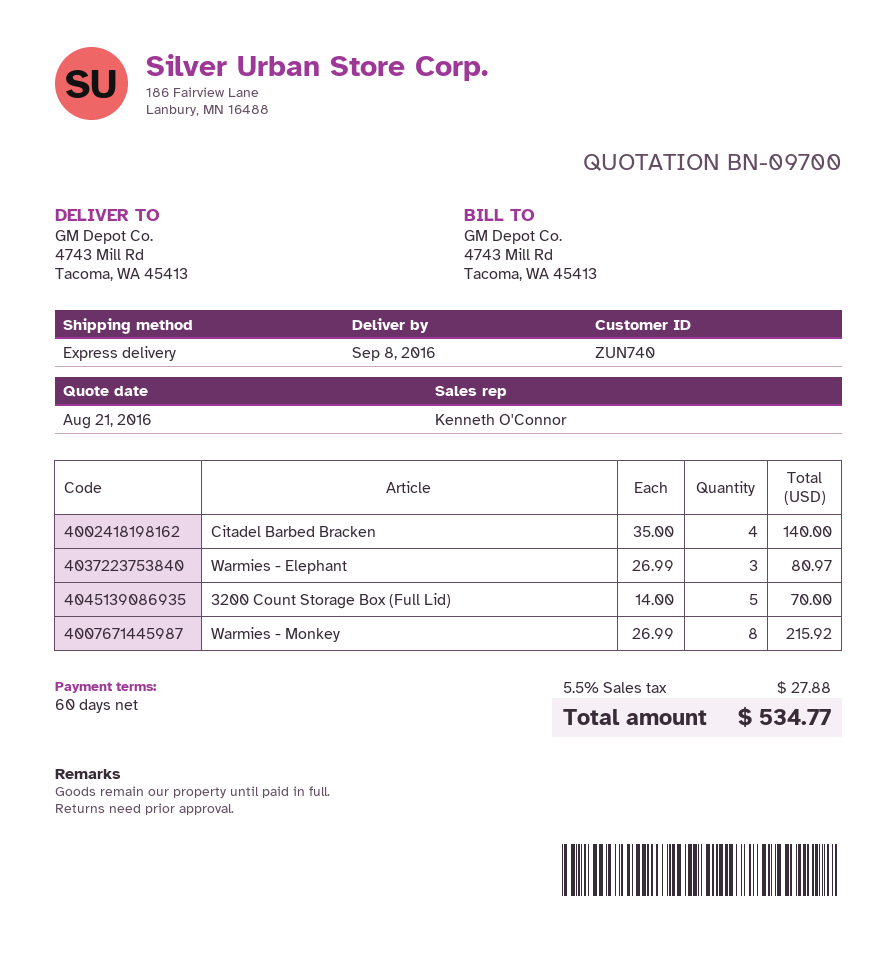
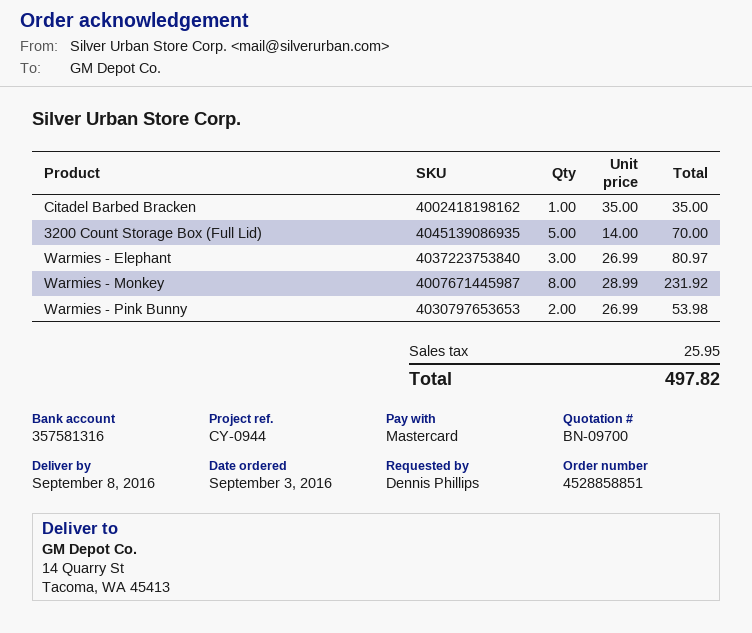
ship to: 4743 Mill Rd, Tacoma, WA 45413 -> 14 Quarry St, Tacoma, WA 45413
Citadel Barbed Bracken: 4 x 35.00 = 140.00 -> 1 x 35.00 = 35.00
Warmies - Monkey: 8 x 26.99 = 215.92 -> 8 x 28.99 = 231.92
Warmies - Pink Bunny: none -> 2 x 26.99 = 53.98
tax: 27.88 -> 25.95
total: 534.77 -> 497.82

